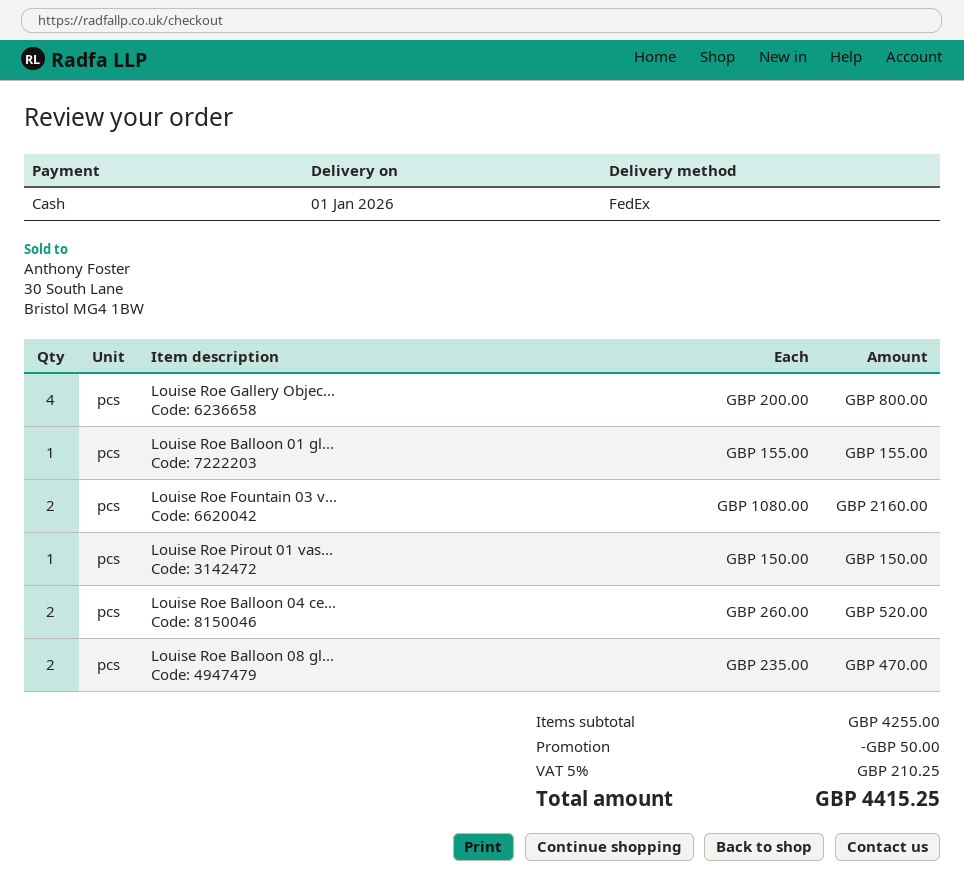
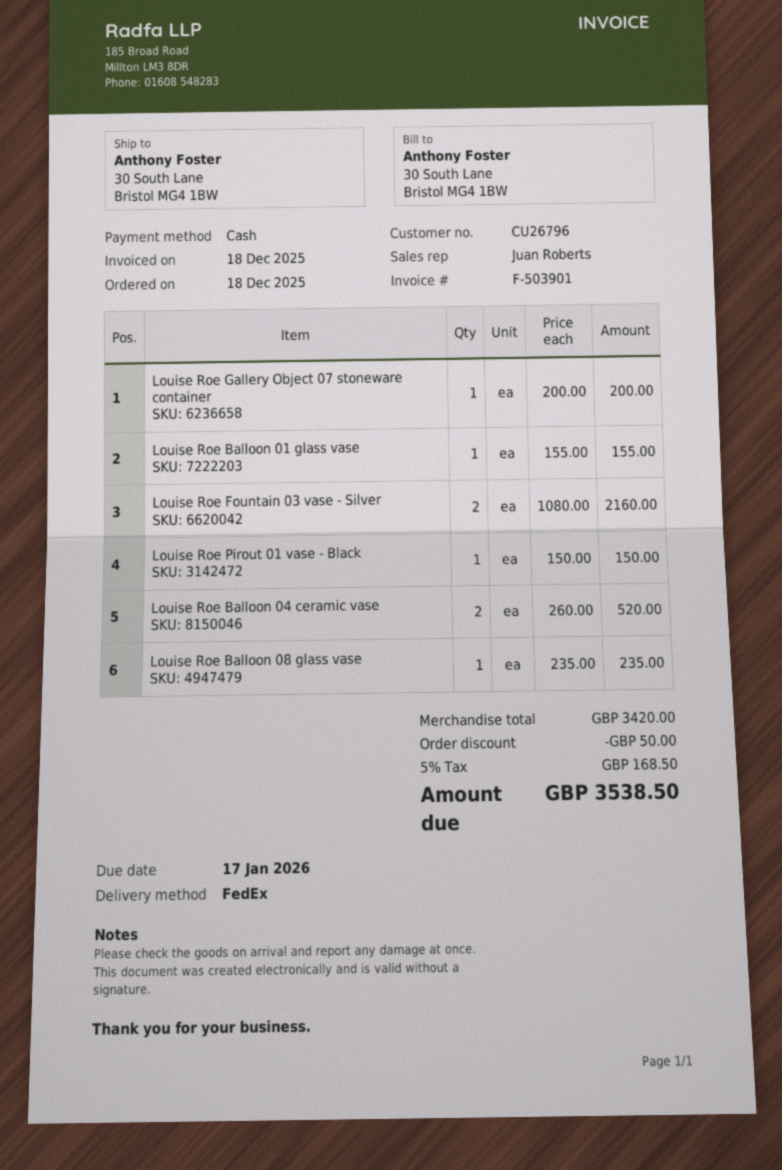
Louise Roe Gallery Objec...: 4 x 200.00 = 800.00 -> 1 x 200.00 = 200.00
Louise Roe Balloon 08 gl...: 2 x 235.00 = 470.00 -> 1 x 235.00 = 235.00
subtotal: 4255.00 -> 3420.00
tax: 5% = 210.25 -> 5% = 168.50
total: 4415.25 -> 3538.50

